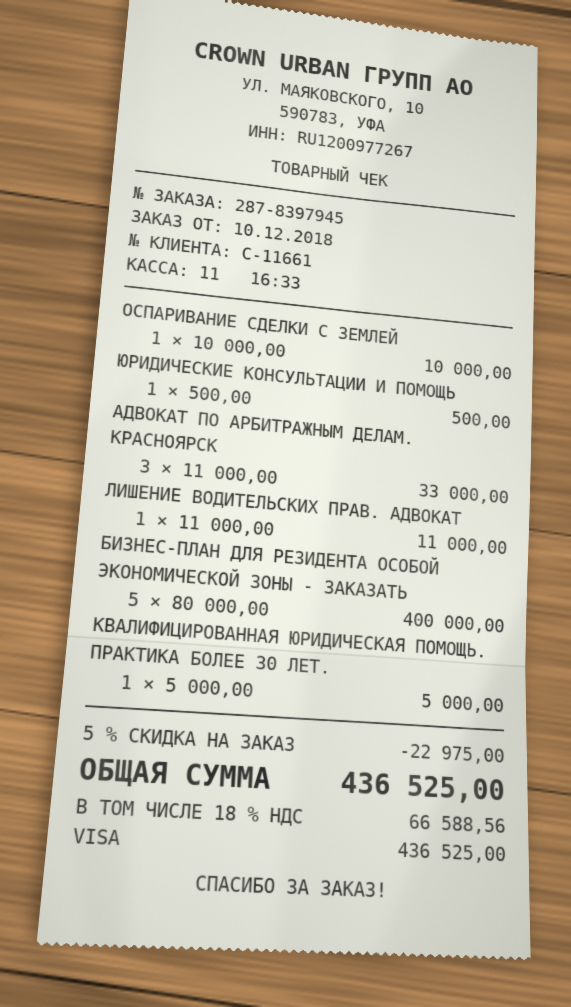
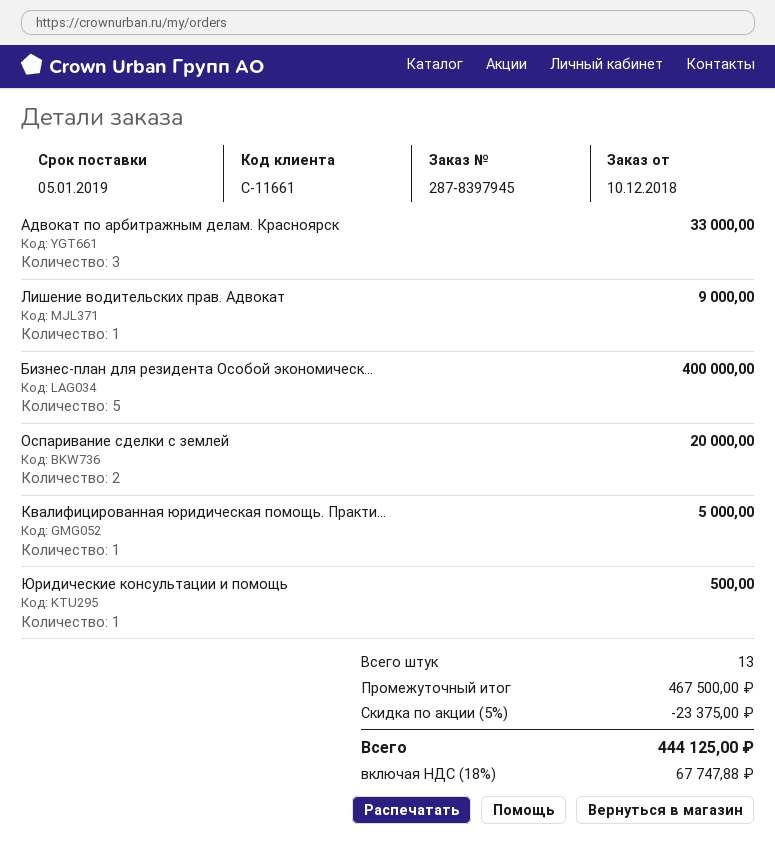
ОСПАРИВАНИЕ СДЕЛКИ С ЗЕМЛЕЙ: 1 for 10000.00 -> 2 for 20000.00
ЛИШЕНИЕ ВОДИТЕЛЬСКИХ ПРАВ. АДВОКАТ: 1 for 11000.00 -> 1 for 9000.00
discount: 5% = 22975.00 -> 5% = 23375.00
tax: 18% = 66588.56 -> 18% = 67747.88
total: 436525.00 -> 444125.00

